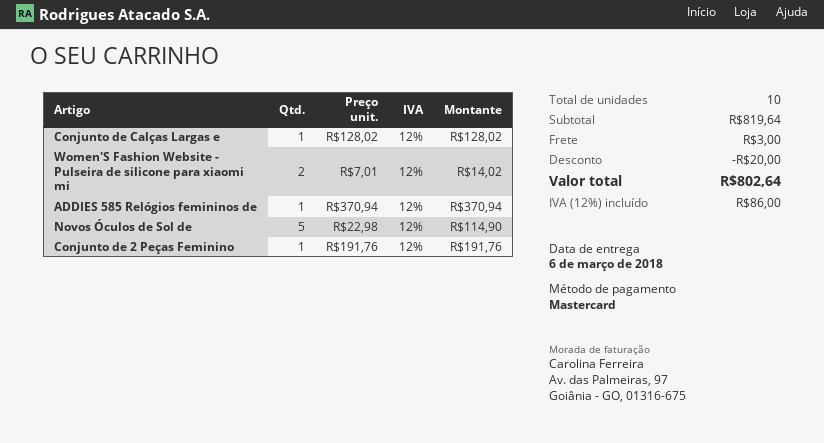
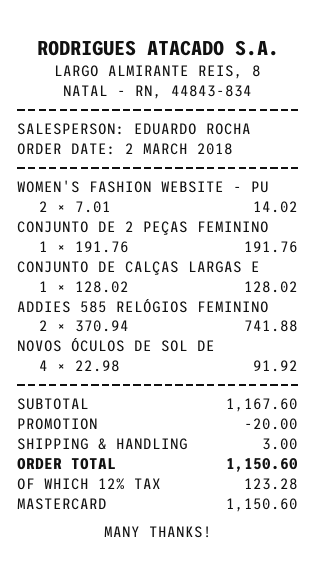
ADDIES 585 Relógios femininos de: 1 x 370.94 = 370.94 -> 2 x 370.94 = 741.88
Novos Óculos de Sol de: 5 x 22.98 = 114.90 -> 4 x 22.98 = 91.92
subtotal: 819.64 -> 1167.60
tax: 12% = 86.00 -> 12% = 123.28
total: 802.64 -> 1150.60

